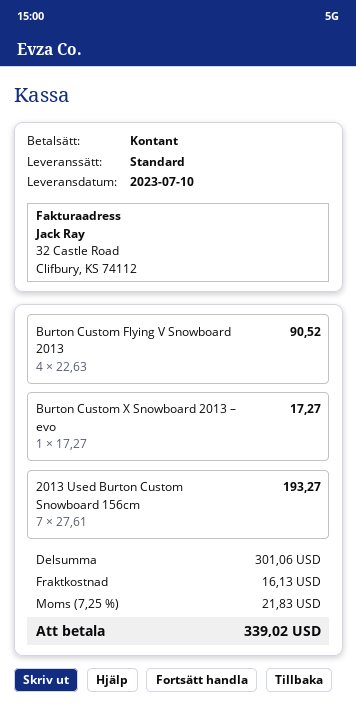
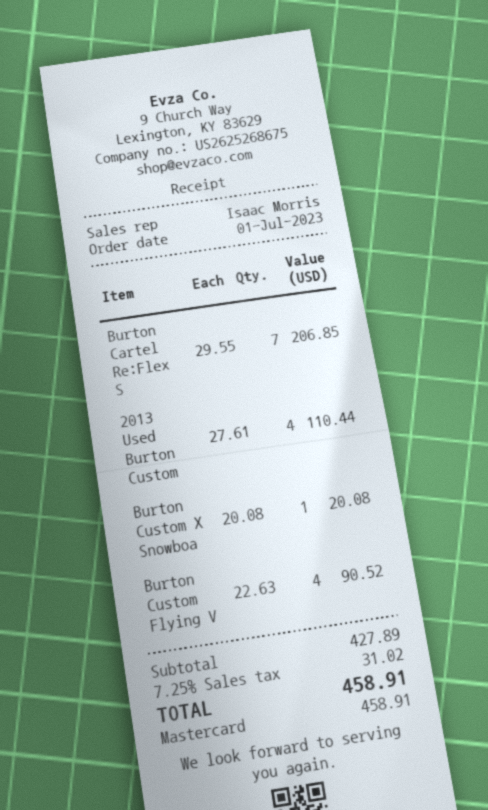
payment method: cash -> Mastercard
Burton Custom X Snowboard 2013 – evo: 1 x 17.27 = 17.27 -> 1 x 20.08 = 20.08
2013 Used Burton Custom Snowboard 156cm: 7 x 27.61 = 193.27 -> 4 x 27.61 = 110.44
Burton Cartel Re:Flex S: none -> 7 x 29.55 = 206.85
subtotal: 301.06 -> 427.89
shipping: 16.13 -> none
tax: 7.25% = 21.83 -> 7.25% = 31.02
total: 339.02 -> 458.91

